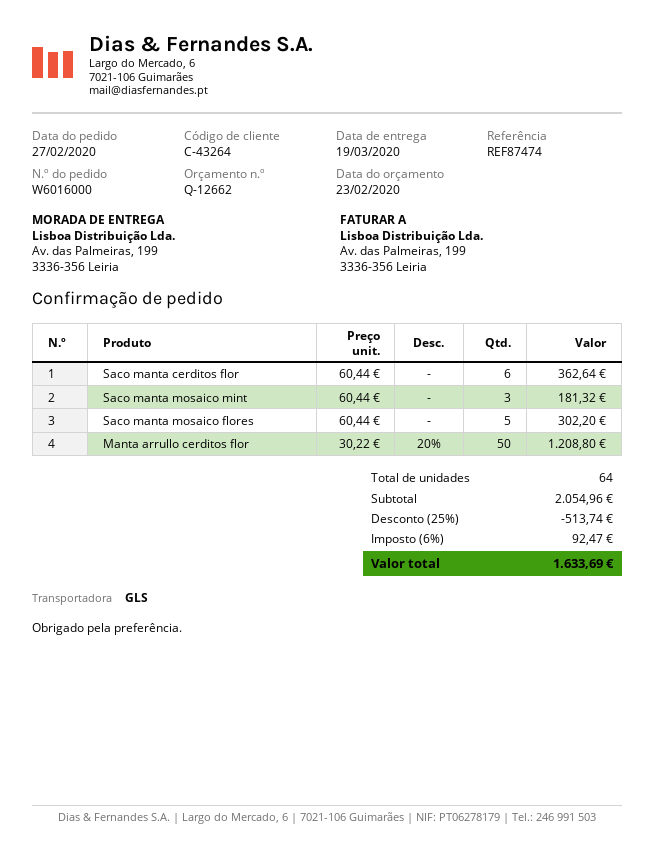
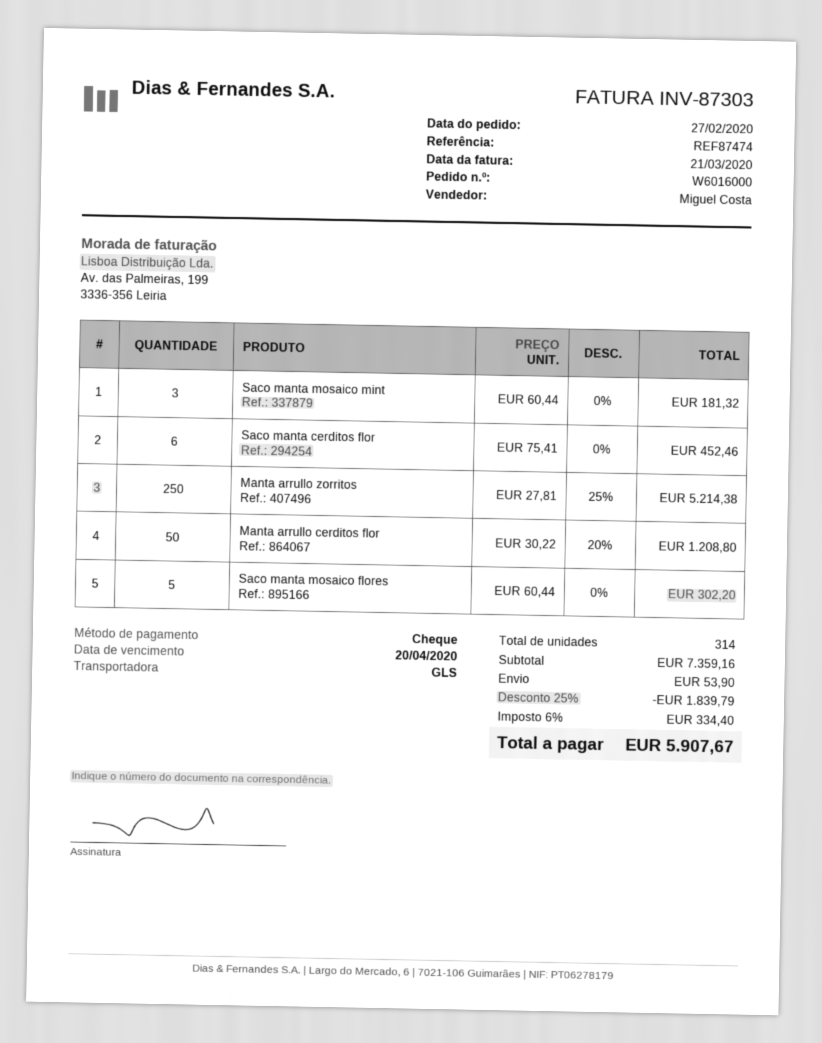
Saco manta cerditos flor: 6 x 60.44 = 362.64 -> 6 x 75.41 = 452.46
Manta arrullo zorritos: none -> 250 x 27.81 - 25% = 5214.38
total quantity: 64 -> 314
subtotal: 2054.96 -> 7359.16
discount: 25% = 513.74 -> 25% = 1839.79
shipping: none -> 53.90
tax: 6% = 92.47 -> 6% = 334.40
total: 1633.69 -> 5907.67

